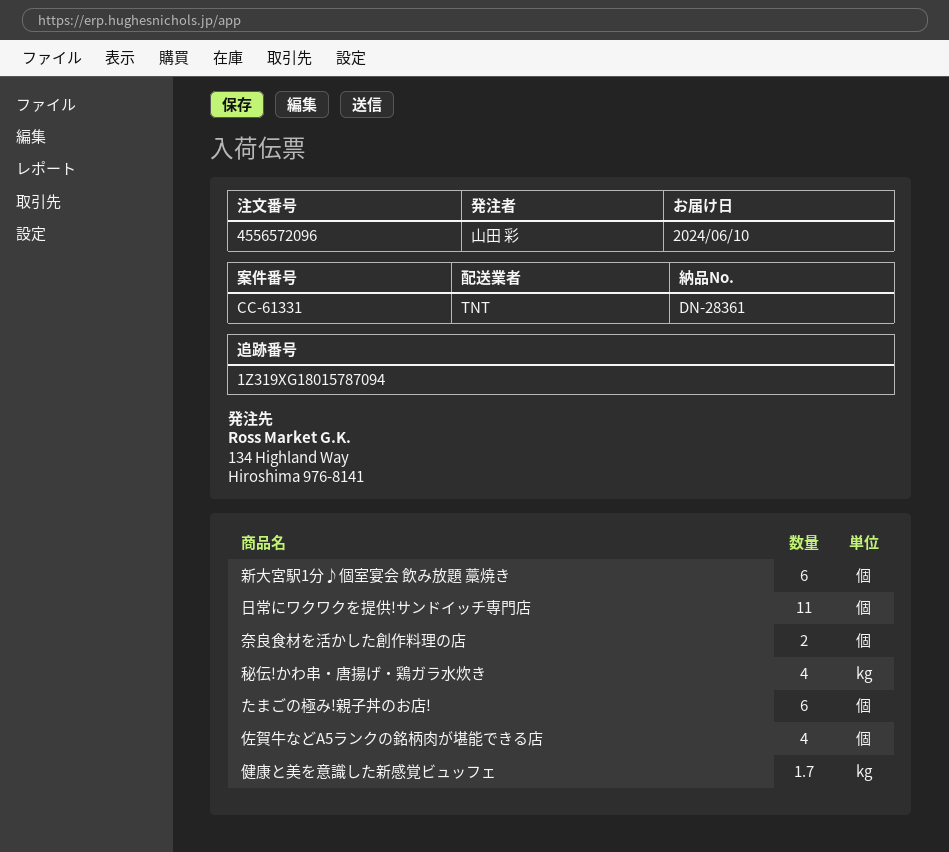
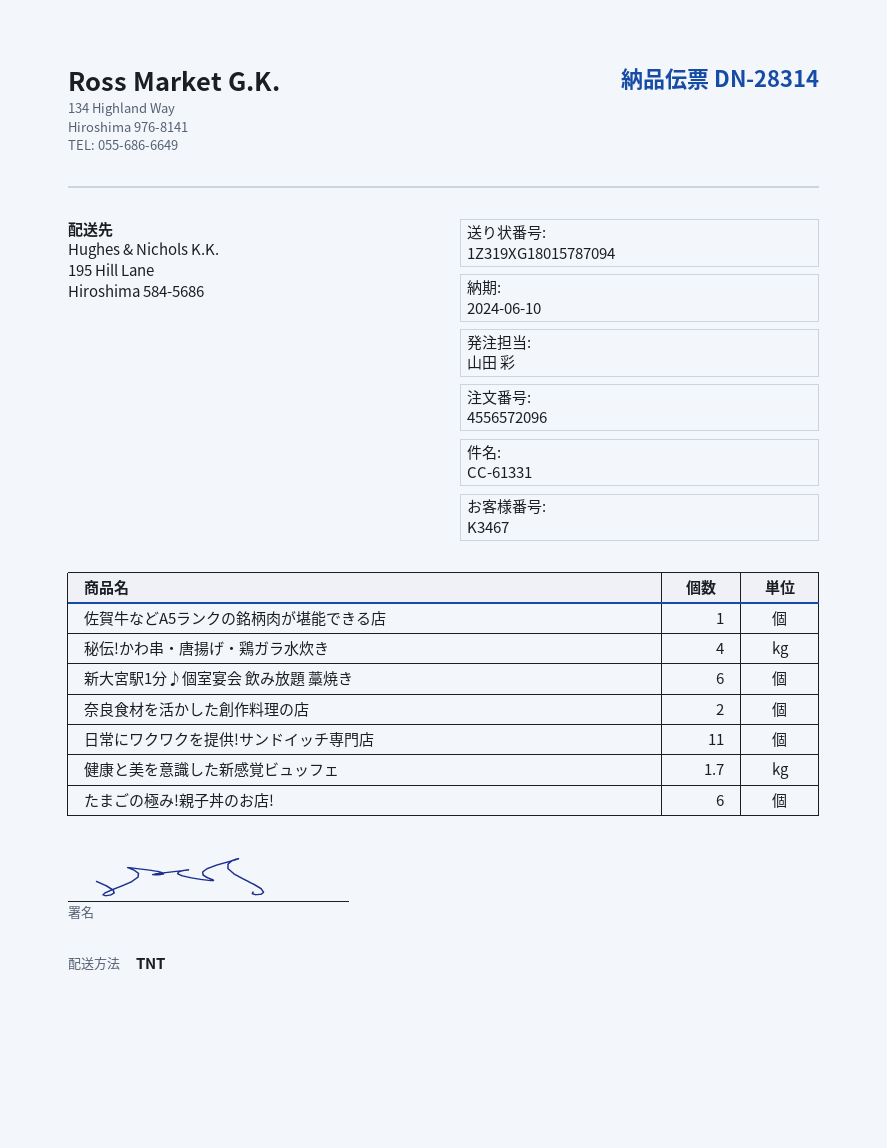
delivery note number: DN-28361 -> DN-28314
佐賀牛などA5ランクの銘柄肉が堪能できる店: 4 -> 1

